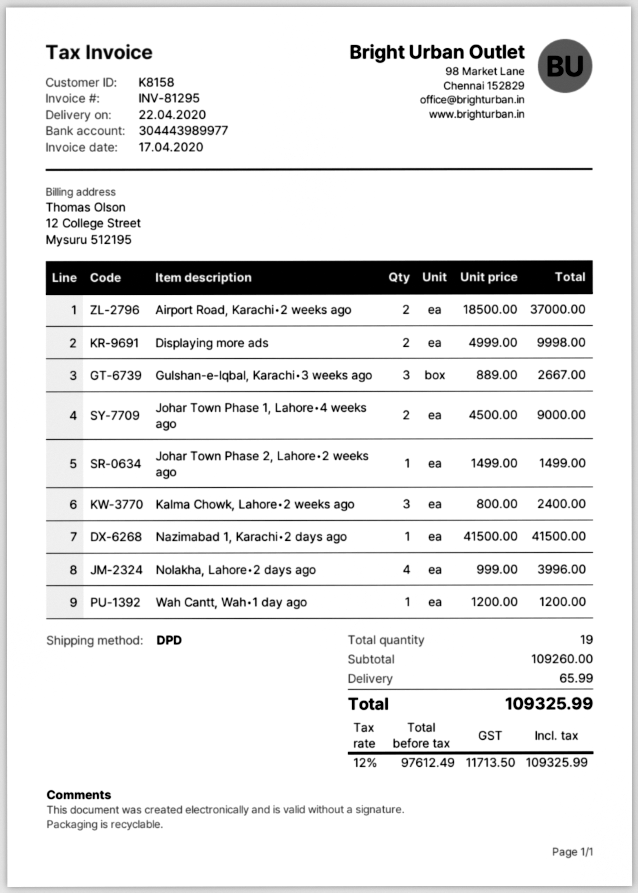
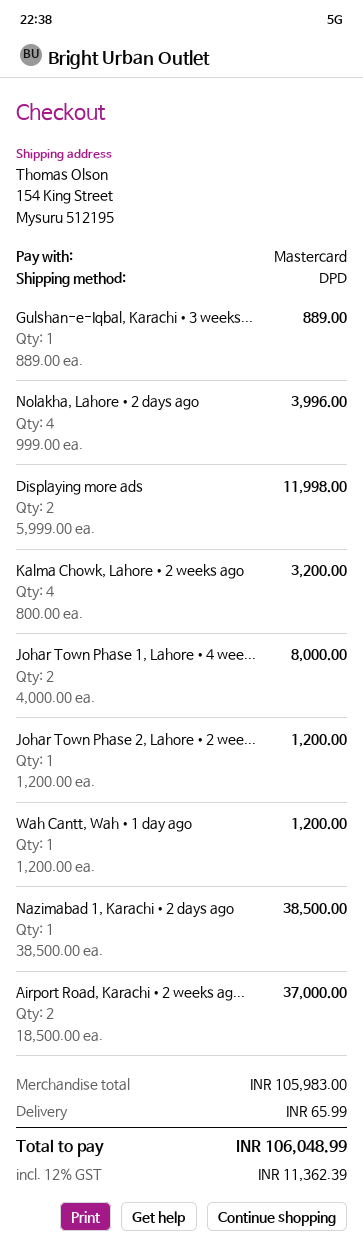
Displaying more ads: 2 x 4999.00 = 9998.00 -> 2 x 5999.00 = 11998.00
Gulshan-e-Iqbal, Karachi•3 weeks ago: 3 x 889.00 = 2667.00 -> 1 x 889.00 = 889.00
Johar Town Phase 1, Lahore•4 weeks ago: 2 x 4500.00 = 9000.00 -> 2 x 4000.00 = 8000.00
Johar Town Phase 2, Lahore•2 weeks ago: 1 x 1499.00 = 1499.00 -> 1 x 1200.00 = 1200.00
Kalma Chowk, Lahore•2 weeks ago: 3 x 800.00 = 2400.00 -> 4 x 800.00 = 3200.00
Nazimabad 1, Karachi•2 days ago: 1 x 41500.00 = 41500.00 -> 1 x 38500.00 = 38500.00
subtotal: 109260.00 -> 105983.00
tax: 12% = 11713.50 -> 12% = 11362.39
total: 109325.99 -> 106048.99

